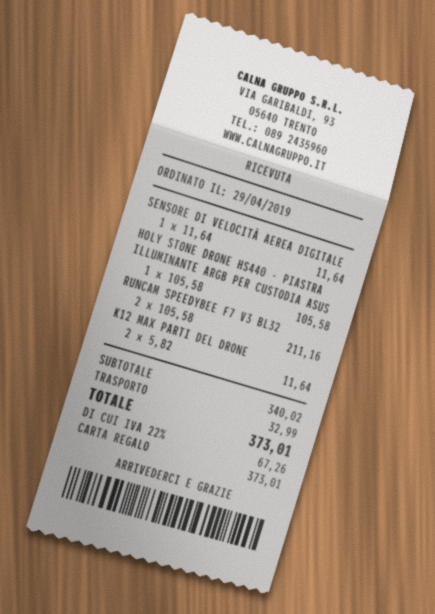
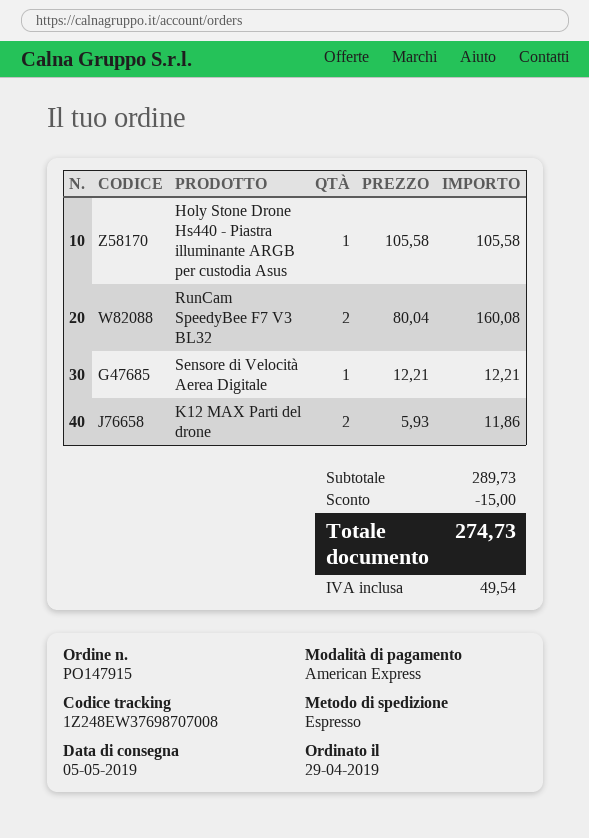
payment method: gift card -> American Express
SENSORE DI VELOCITÀ AEREA DIGITALE: 1 x 11.64 = 11.64 -> 1 x 12.21 = 12.21
RUNCAM SPEEDYBEE F7 V3 BL32: 2 x 105.58 = 211.16 -> 2 x 80.04 = 160.08
K12 MAX PARTI DEL DRONE: 2 x 5.82 = 11.64 -> 2 x 5.93 = 11.86
subtotal: 340.02 -> 289.73
discount: none -> 15.00
shipping: 32.99 -> none
tax: 67.26 -> 49.54
total: 373.01 -> 274.73

